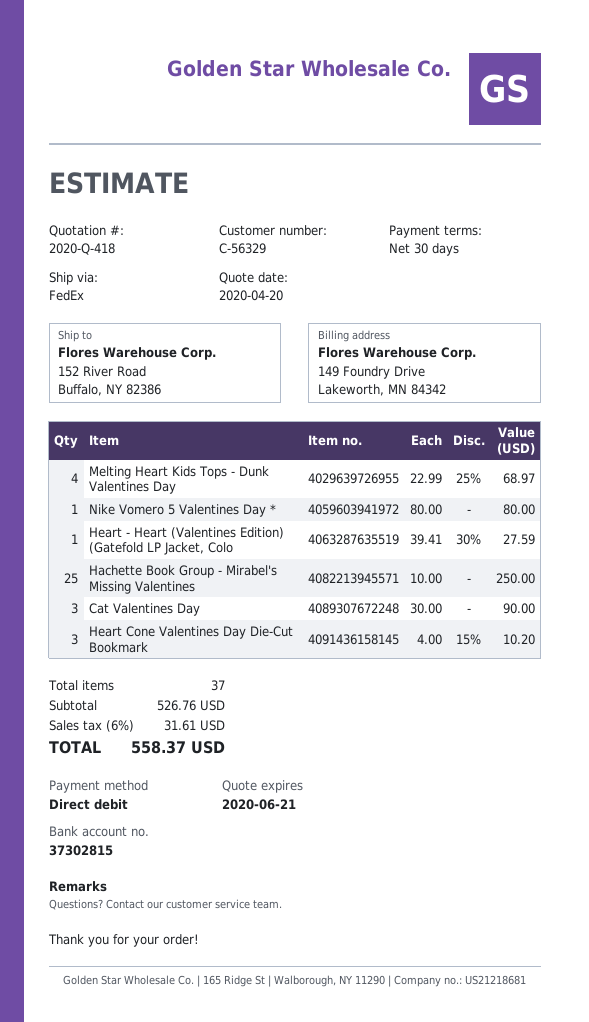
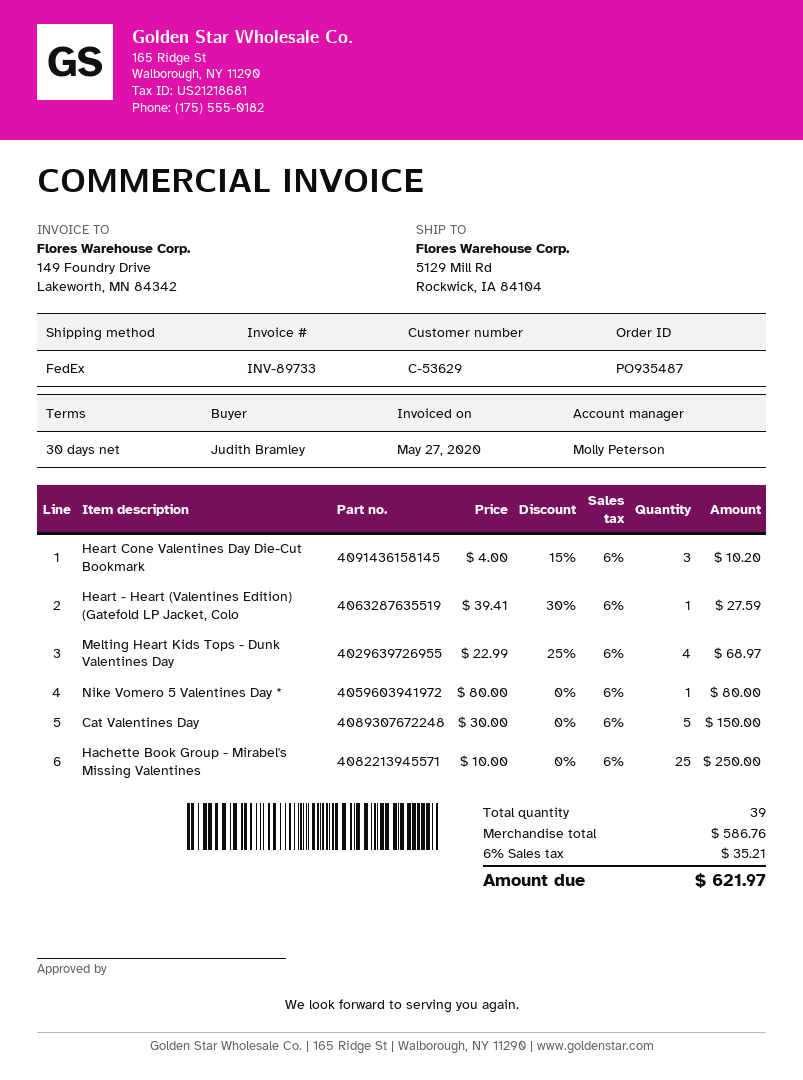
customer number: C-56329 -> C-53629
ship to: 152 River Road, Buffalo, NY 82386 -> 5129 Mill Rd, Rockwick, IA 84104
Cat Valentines Day: 3 x 30.00 = 90.00 -> 5 x 30.00 = 150.00
total quantity: 37 -> 39
subtotal: 526.76 -> 586.76
tax: 6% = 31.61 -> 6% = 35.21
total: 558.37 -> 621.97

